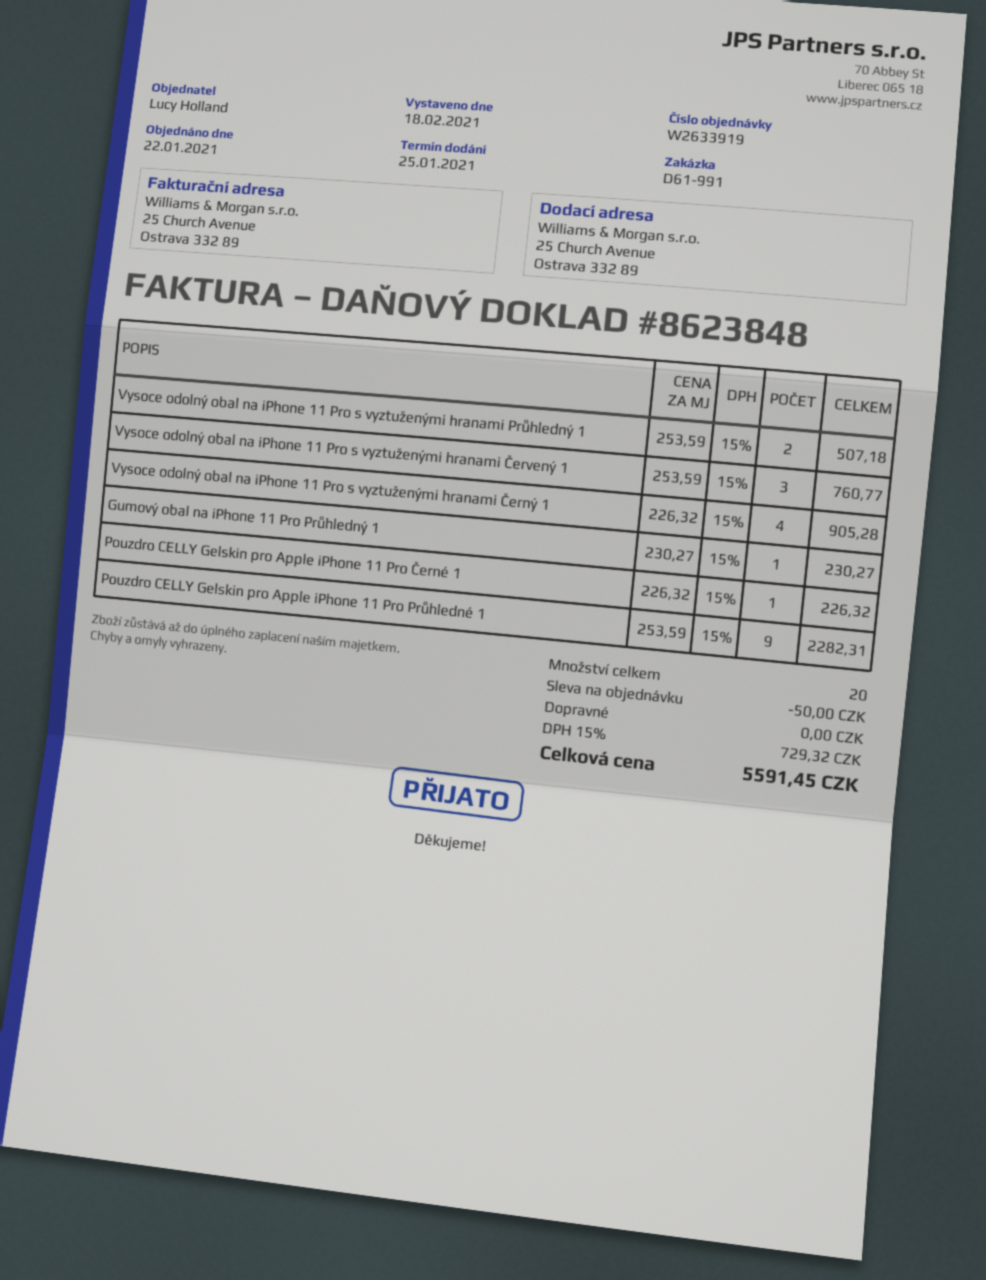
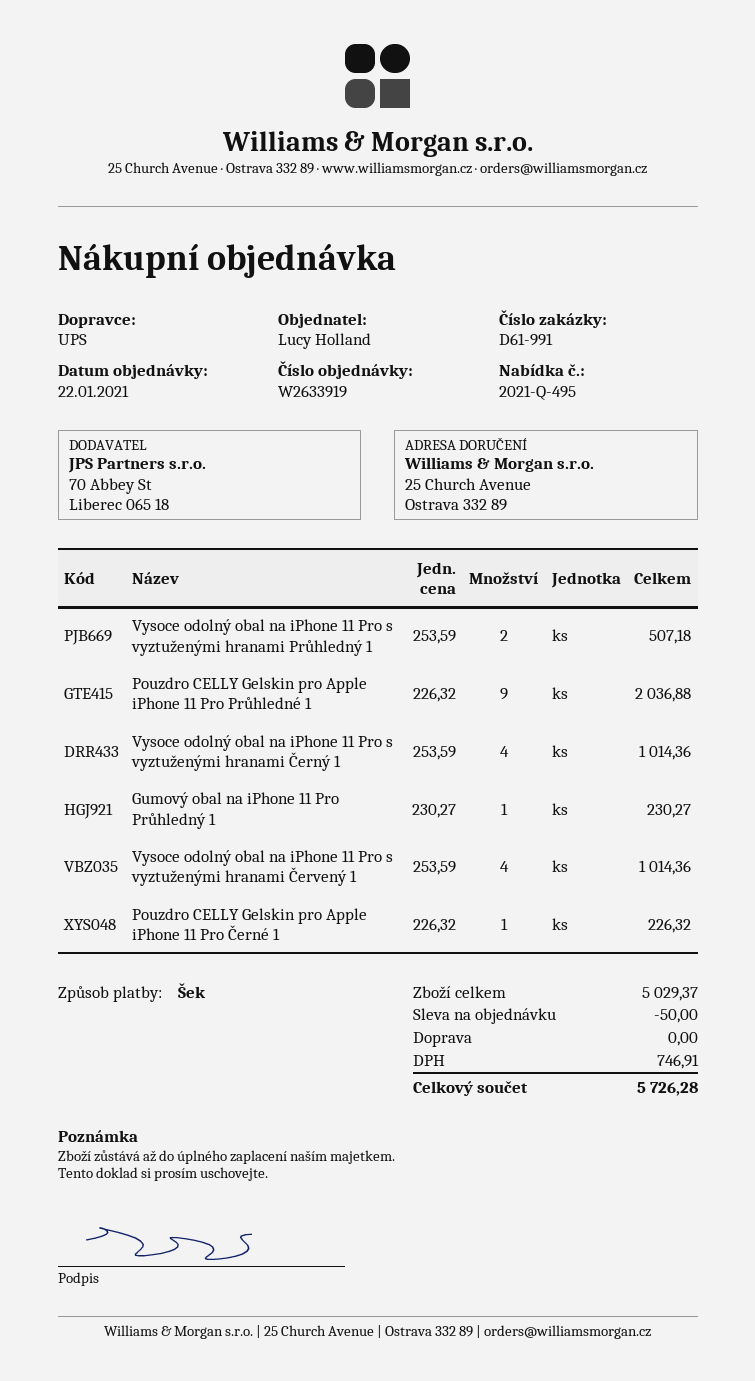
Vysoce odolný obal na iPhone 11 Pro s vyztuženými hranami Červený 1: 3 x 253.59 = 760.77 -> 4 x 253.59 = 1014.36
Vysoce odolný obal na iPhone 11 Pro s vyztuženými hranami Černý 1: 4 x 226.32 = 905.28 -> 4 x 253.59 = 1014.36
Pouzdro CELLY Gelskin pro Apple iPhone 11 Pro Průhledné 1: 9 x 253.59 = 2282.31 -> 9 x 226.32 = 2036.88
tax: 729.32 -> 746.91
total: 5591.45 -> 5726.28

